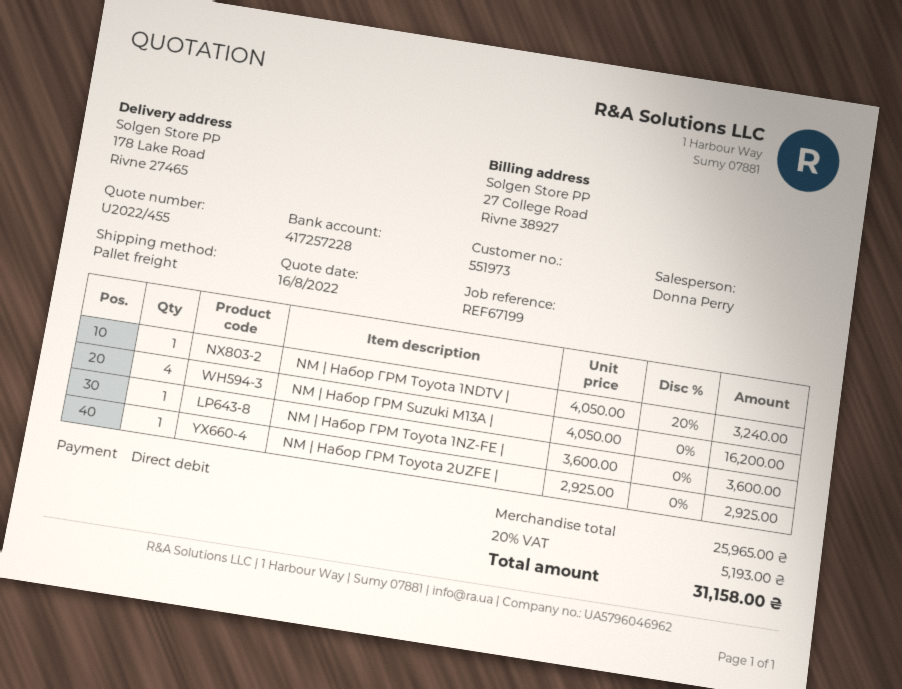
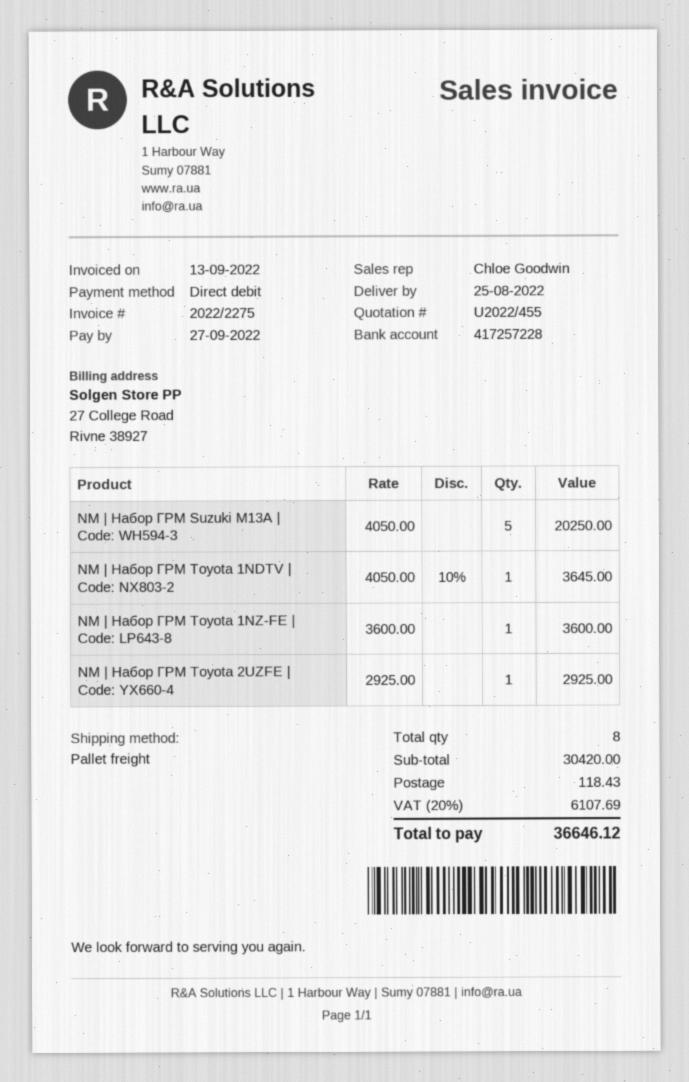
sales rep: Donna Perry -> Chloe Goodwin
NM | Набор ГРМ Toyota 1NDTV |: 1 x 4050.00 - 20% = 3240.00 -> 1 x 4050.00 - 10% = 3645.00
NM | Набор ГРМ Suzuki M13A |: 4 x 4050.00 = 16200.00 -> 5 x 4050.00 = 20250.00
subtotal: 25965.00 -> 30420.00
shipping: none -> 118.43
tax: 20% = 5193.00 -> 20% = 6107.69
total: 31158.00 -> 36646.12

